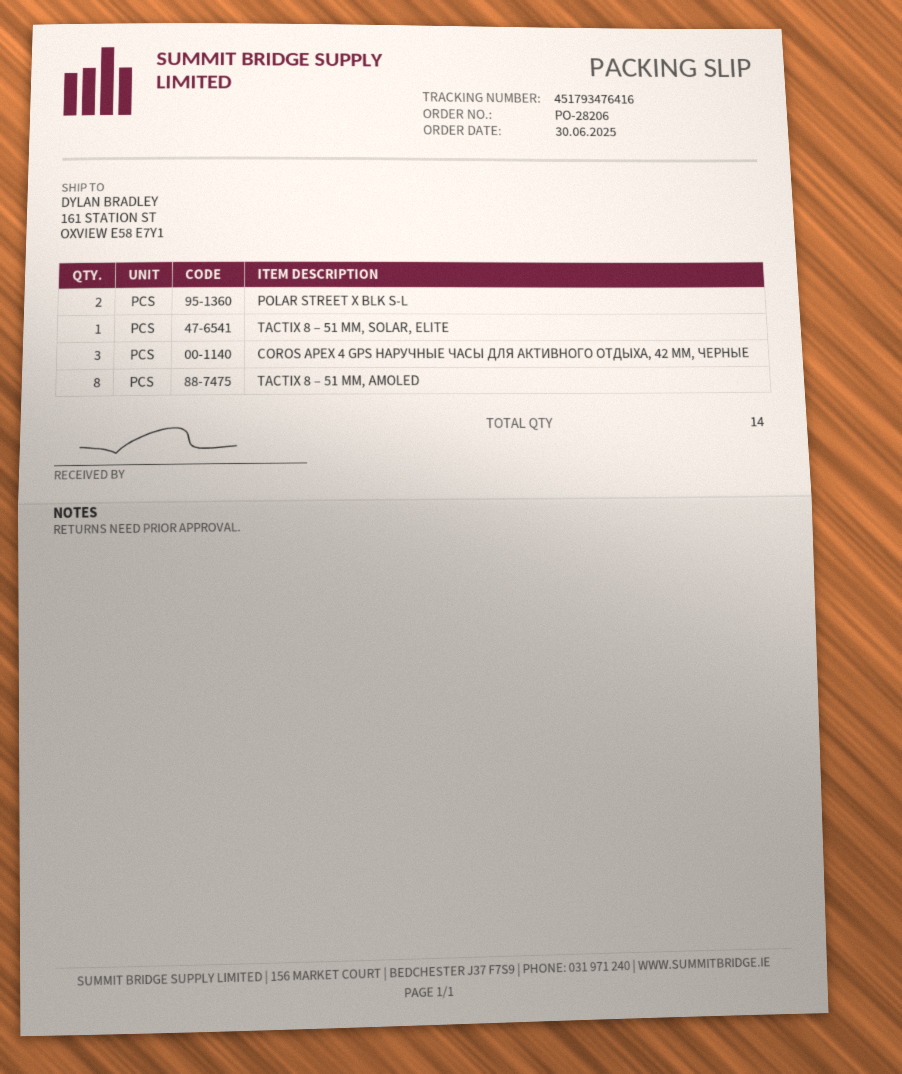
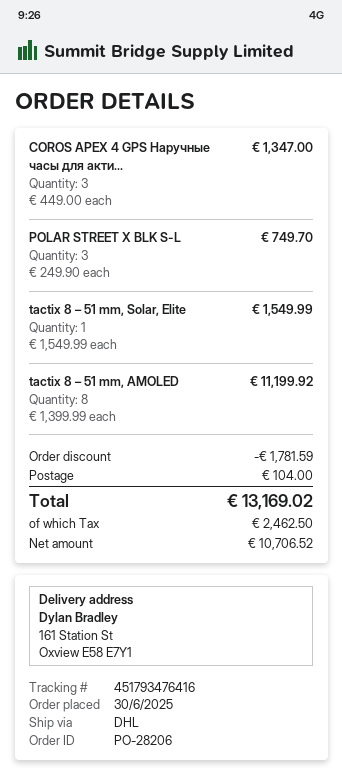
POLAR STREET X BLK S-L: 2 -> 3

